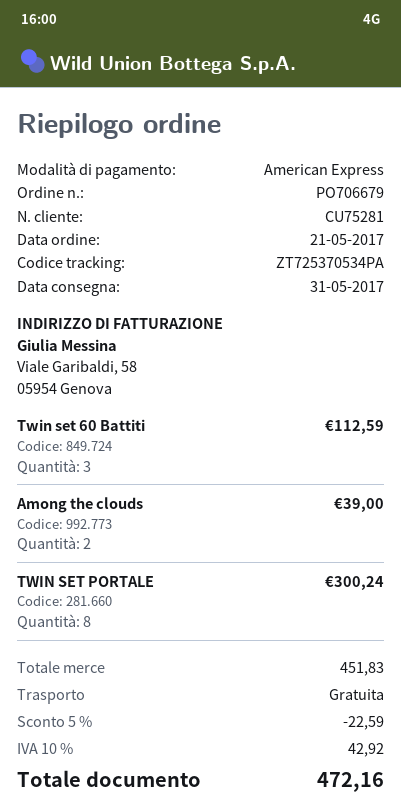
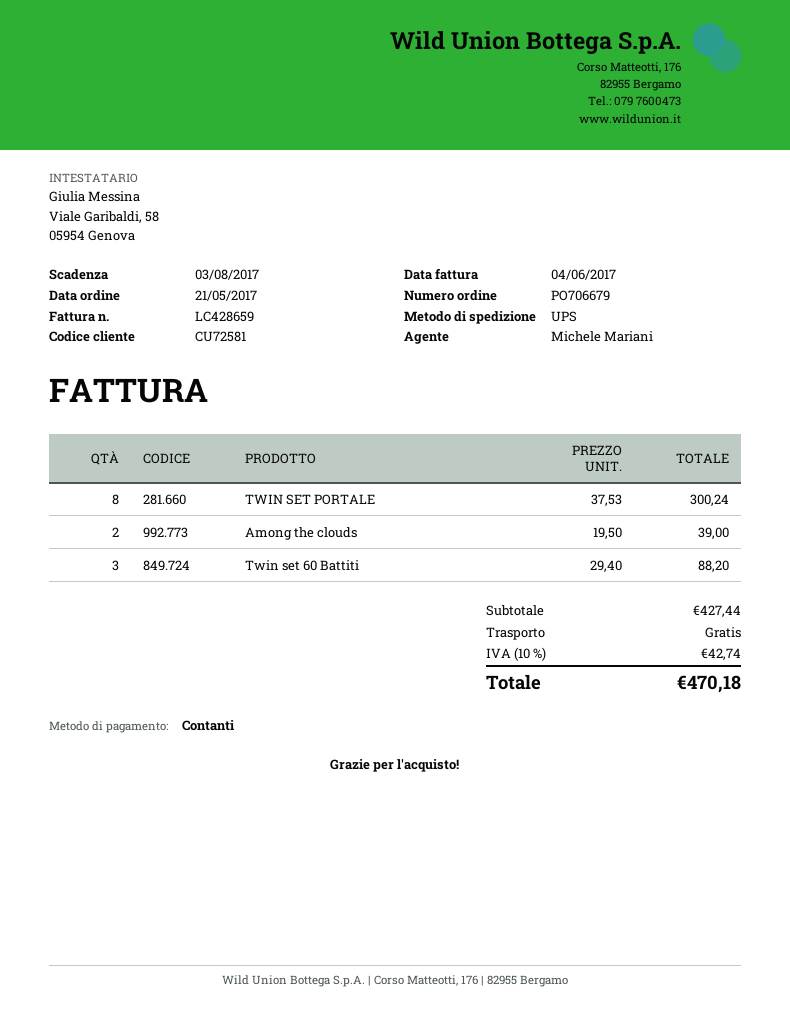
customer number: CU75281 -> CU72581
payment method: American Express -> cash
Twin set 60 Battiti: 3 for 112.59 -> 3 for 88.20
subtotal: 451.83 -> 427.44
discount: 5% = 22.59 -> none
tax: 10% = 42.92 -> 10% = 42.74
total: 472.16 -> 470.18

